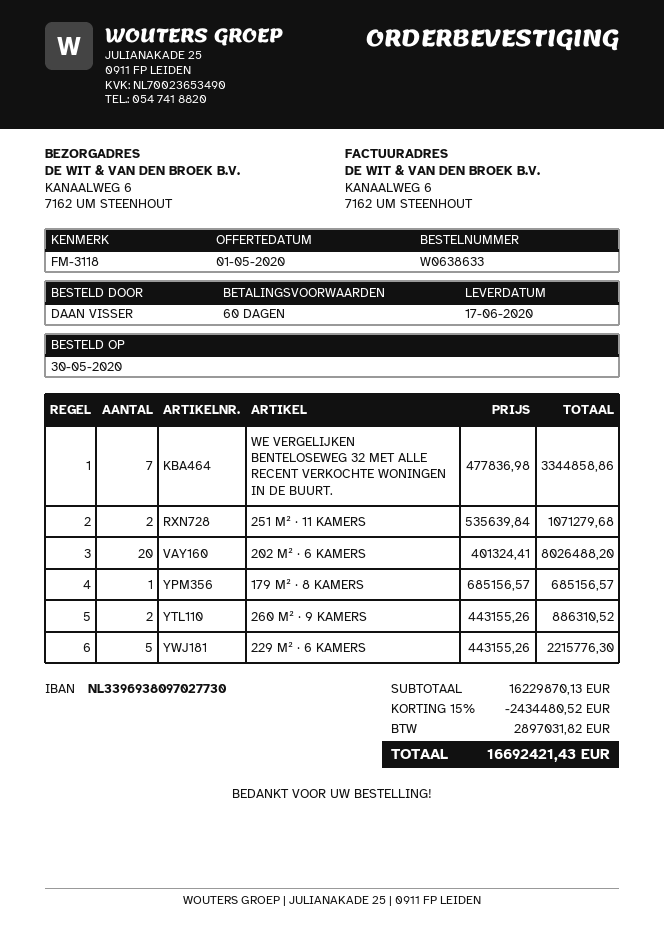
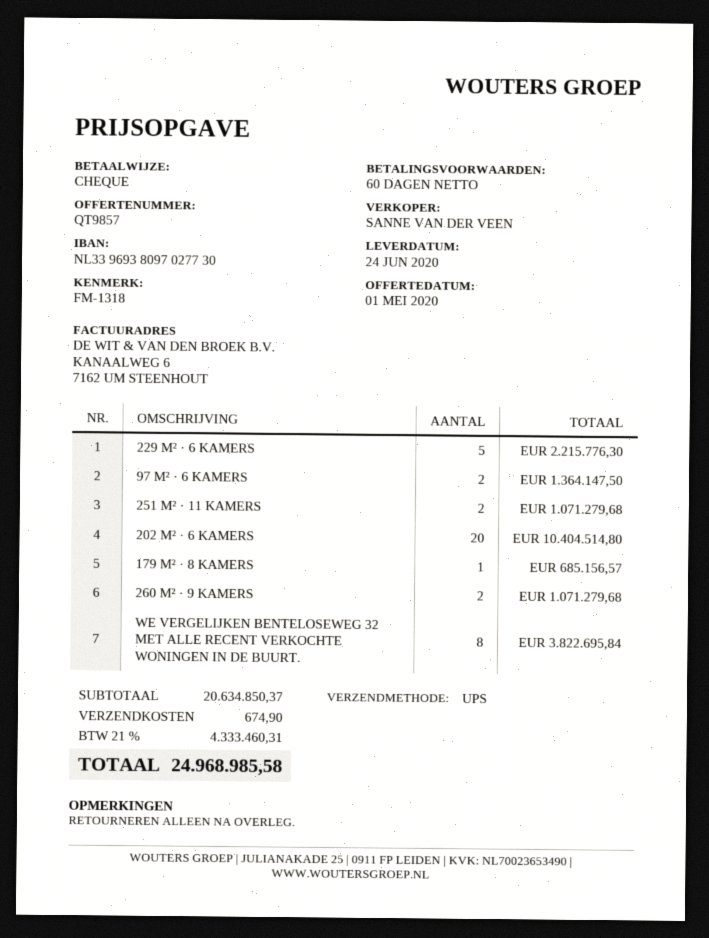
delivery date: 2020-06-17 -> 2020-06-24
reference: FM-3118 -> FM-1318
WE VERGELIJKEN BENTELOSEWEG 32 MET ALLE RECENT VERKOCHTE WONINGEN IN DE BUURT.: 7 for 3344858.86 -> 8 for 3822695.84
202 M² · 6 KAMERS: 20 for 8026488.20 -> 20 for 10404514.80
260 M² · 9 KAMERS: 2 for 886310.52 -> 2 for 1071279.68
97 M² · 6 KAMERS: none -> 2 for 1364147.50
subtotal: 16229870.13 -> 20634850.37
discount: 15% = 2434480.52 -> none
shipping: none -> 674.90
tax: 2897031.82 -> 4333460.31
total: 16692421.43 -> 24968985.58

